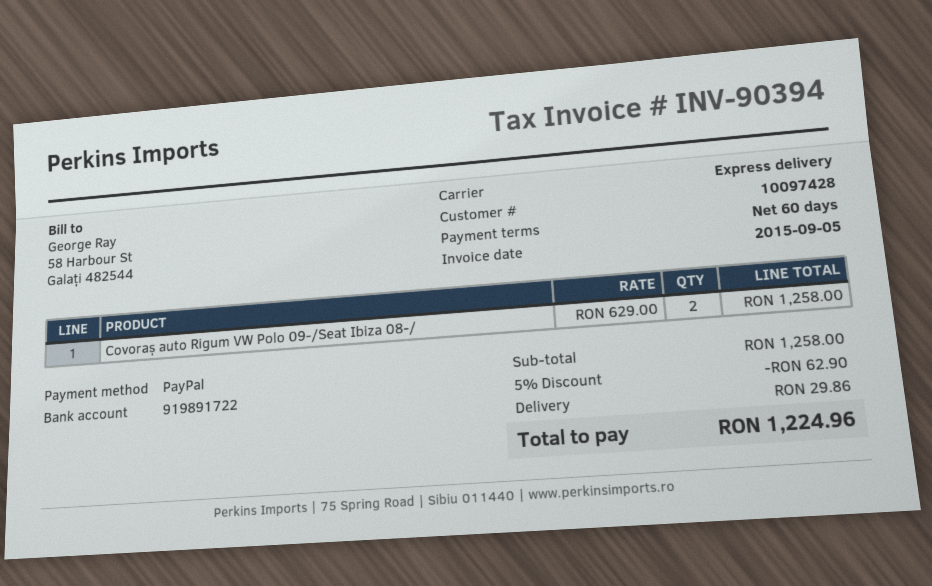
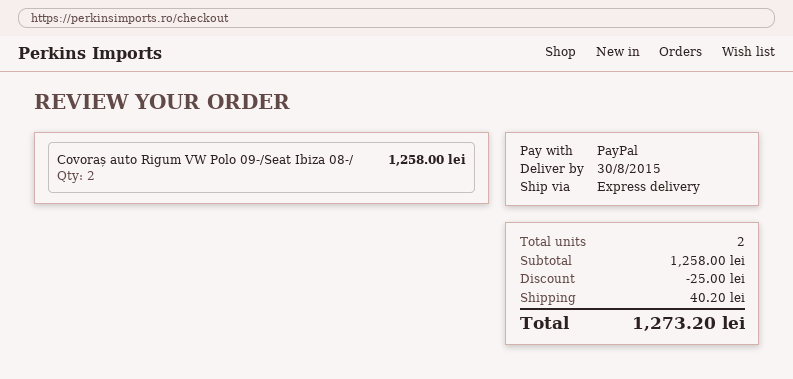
discount: 62.90 -> 25.00
shipping: 29.86 -> 40.20
total: 1224.96 -> 1273.20

